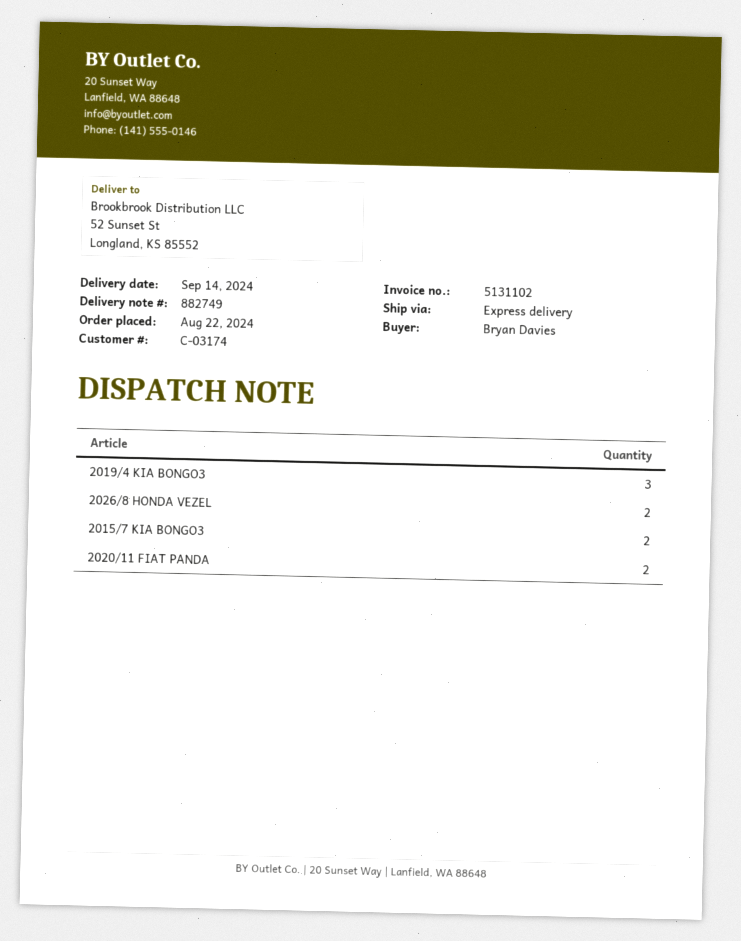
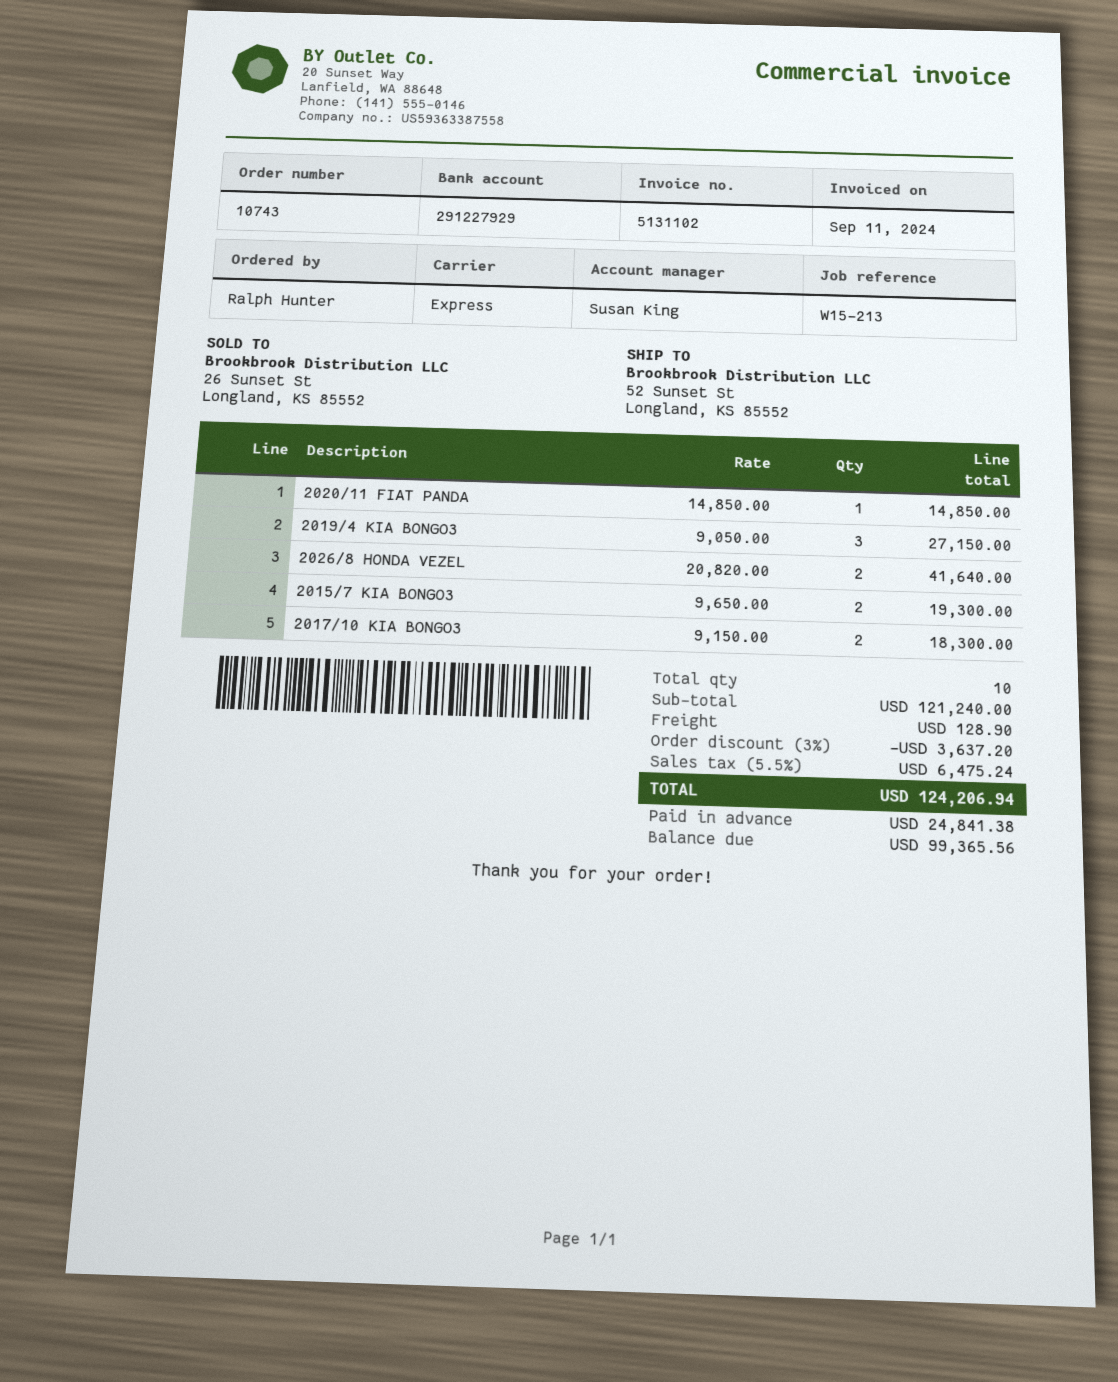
ordered by: Bryan Davies -> Ralph Hunter
2020/11 FIAT PANDA: 2 -> 1
2017/10 KIA BONGO3: none -> 2

